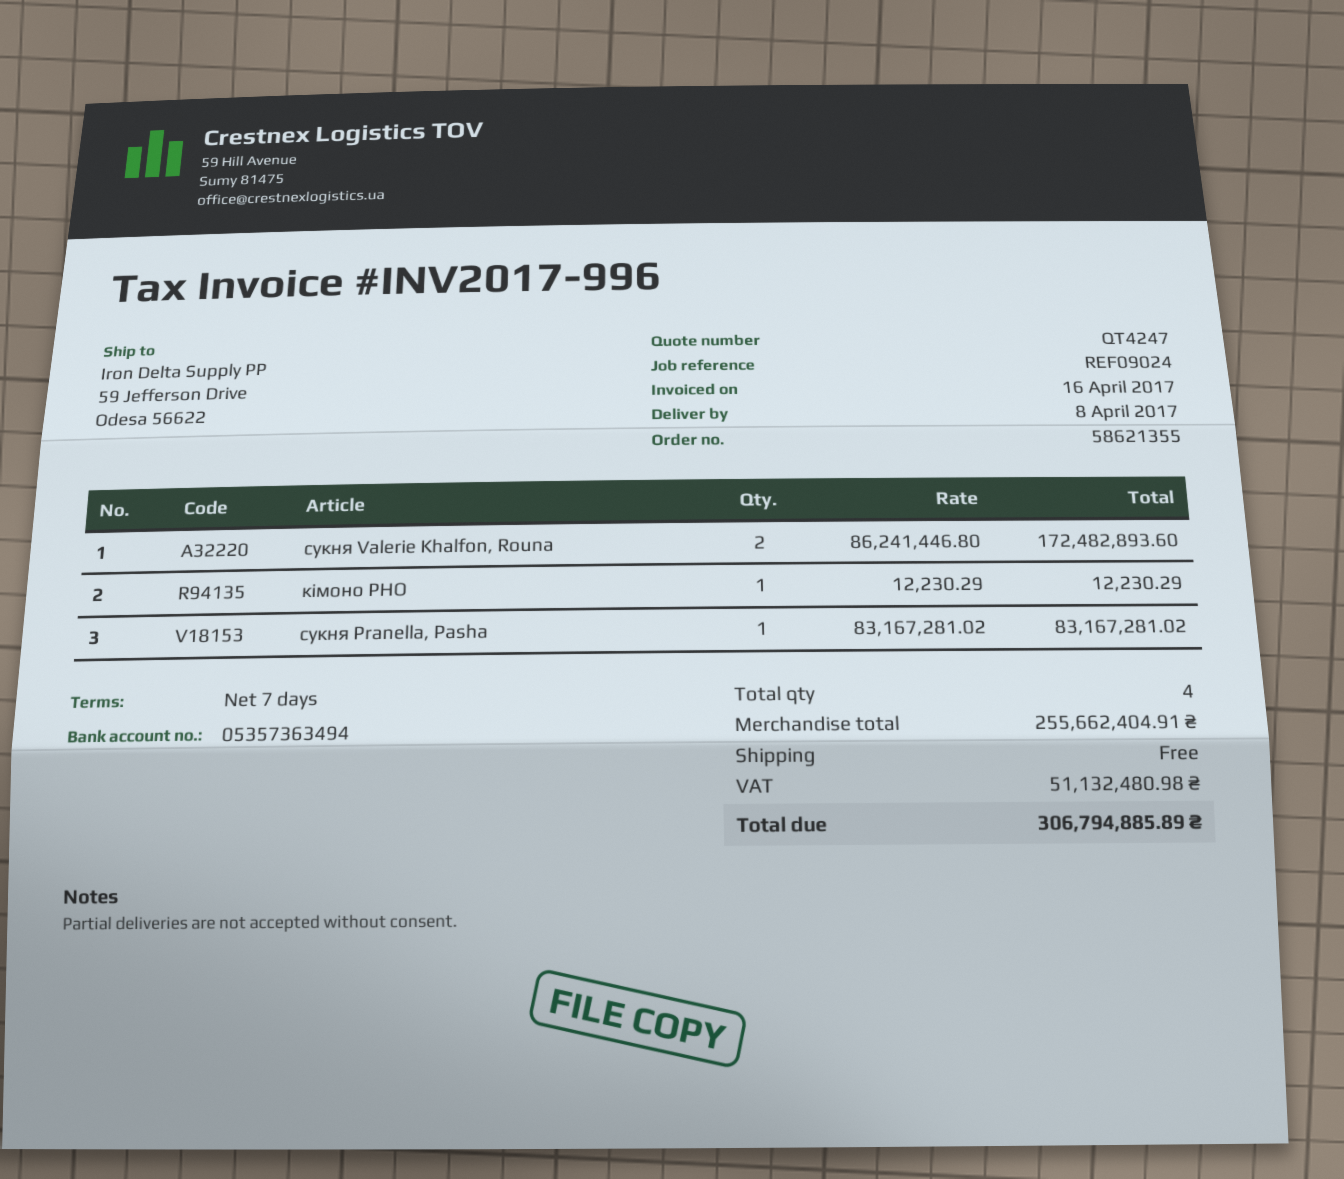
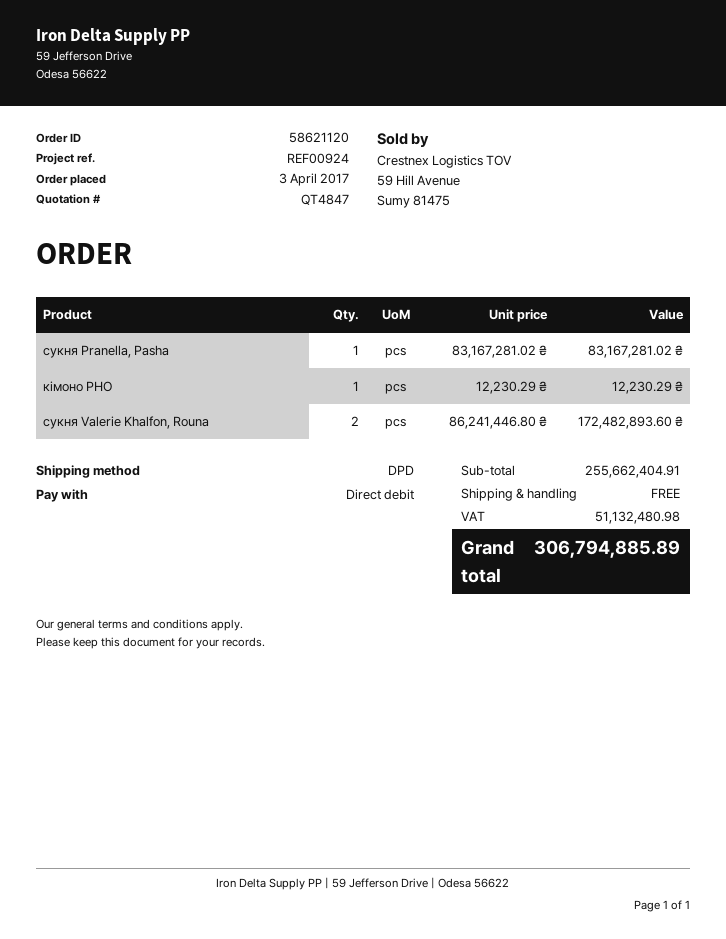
quote number: QT4247 -> QT4847
order number: 58621355 -> 58621120
reference: REF09024 -> REF00924

